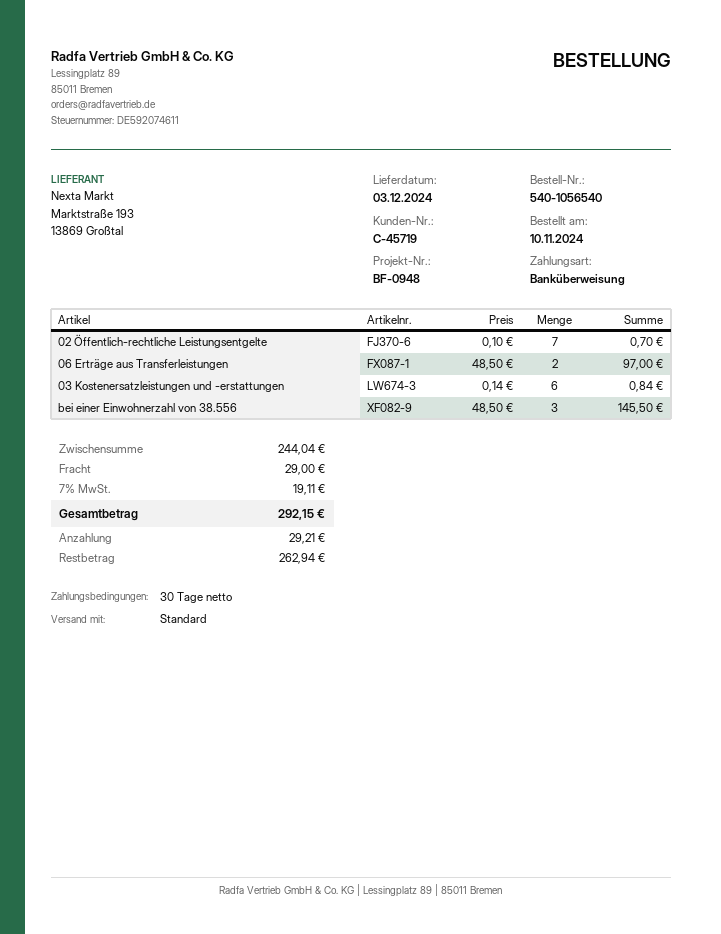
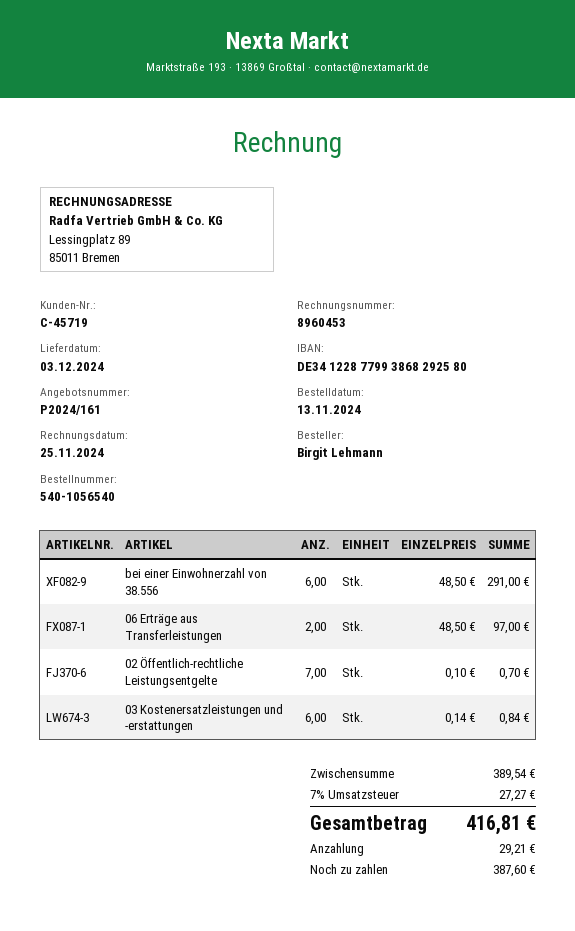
order date: 2024-11-10 -> 2024-11-13
bei einer Einwohnerzahl von 38.556: 3 x 48.50 = 145.50 -> 6 x 48.50 = 291.00
subtotal: 244.04 -> 389.54
shipping: 29.00 -> none
tax: 7% = 19.11 -> 7% = 27.27
total: 292.15 -> 416.81
balance: 262.94 -> 387.60

